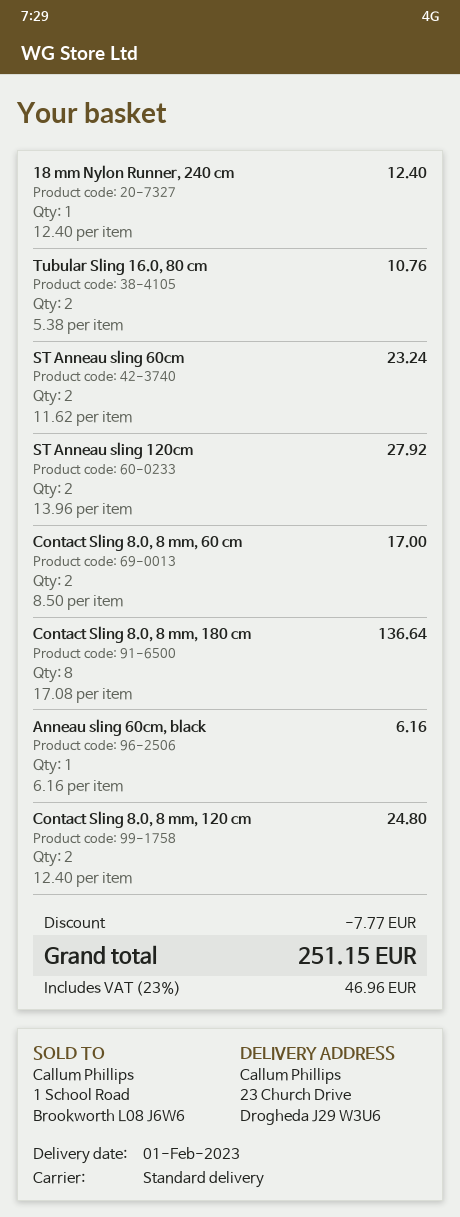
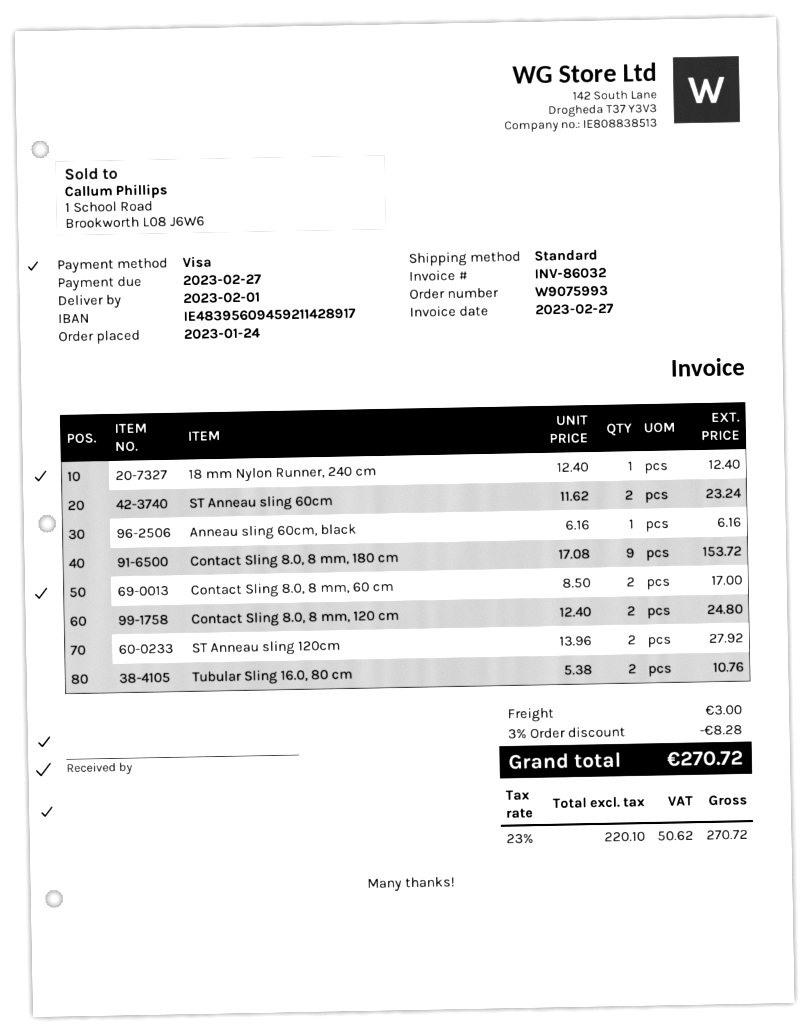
Contact Sling 8.0, 8 mm, 180 cm: 8 x 17.08 = 136.64 -> 9 x 17.08 = 153.72
discount: 7.77 -> 8.28
shipping: none -> 3.00
tax: 23% = 46.96 -> 23% = 50.62
total: 251.15 -> 270.72

